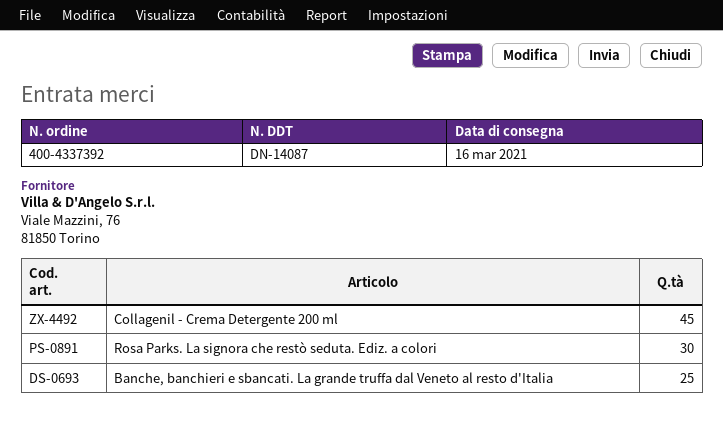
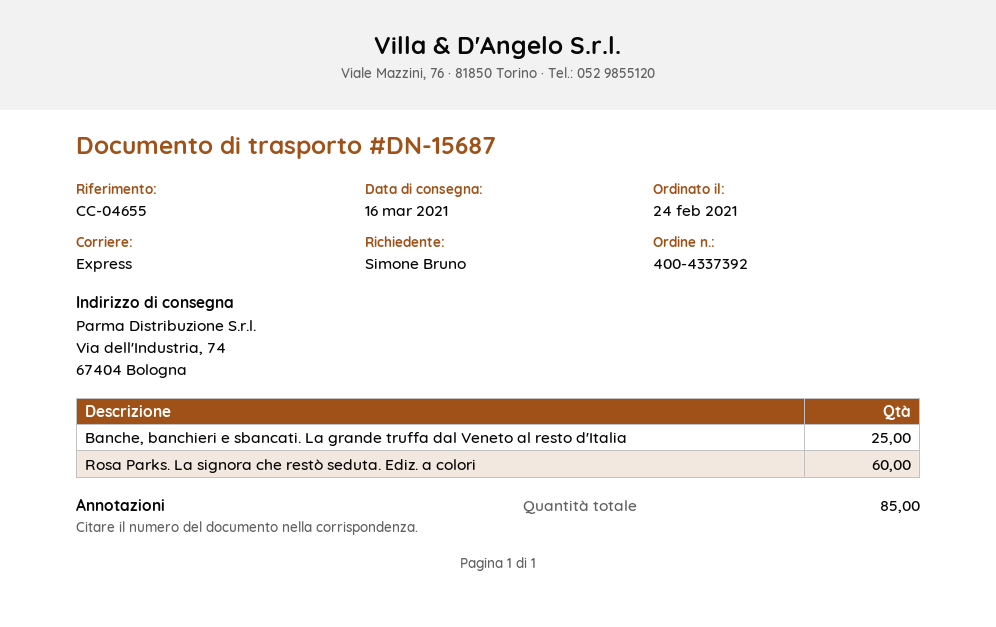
delivery note number: DN-14087 -> DN-15687
Collagenil - Crema Detergente 200 ml: 45 -> none
Rosa Parks. La signora che restò seduta. Ediz. a colori: 30 -> 60

